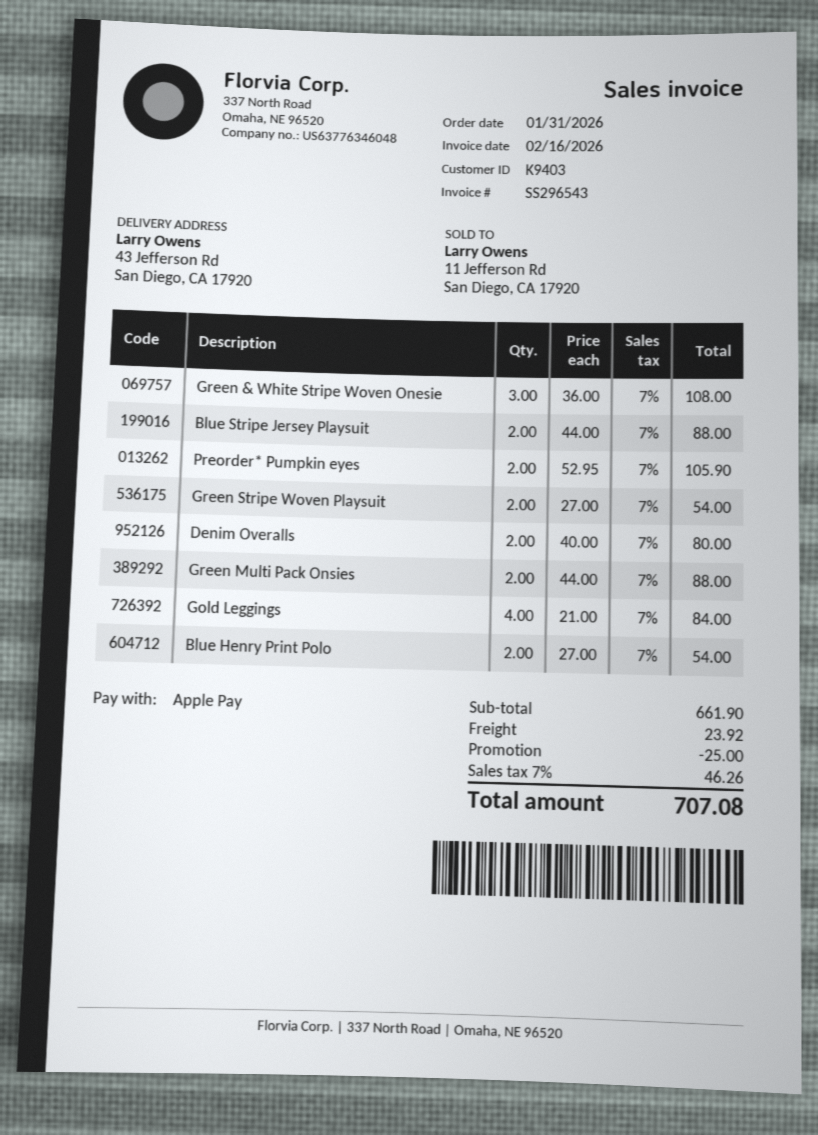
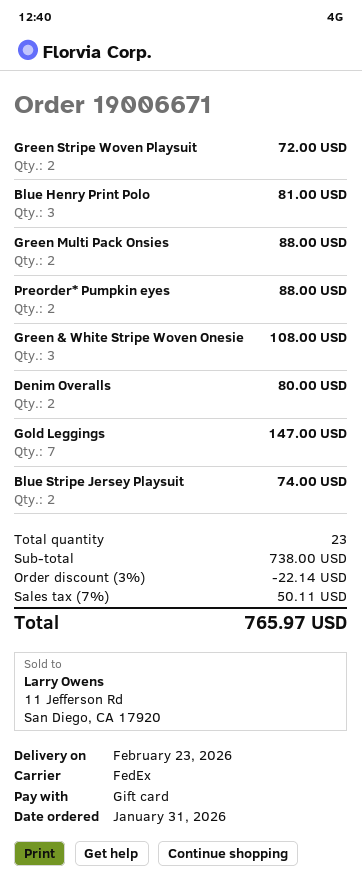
payment method: Apple Pay -> gift card
Blue Stripe Jersey Playsuit: 2 for 88.00 -> 2 for 74.00
Preorder* Pumpkin eyes: 2 for 105.90 -> 2 for 88.00
Green Stripe Woven Playsuit: 2 for 54.00 -> 2 for 72.00
Gold Leggings: 4 for 84.00 -> 7 for 147.00
Blue Henry Print Polo: 2 for 54.00 -> 3 for 81.00
subtotal: 661.90 -> 738.00
discount: 25.00 -> 22.14
shipping: 23.92 -> none
tax: 7% = 46.26 -> 7% = 50.11
total: 707.08 -> 765.97

